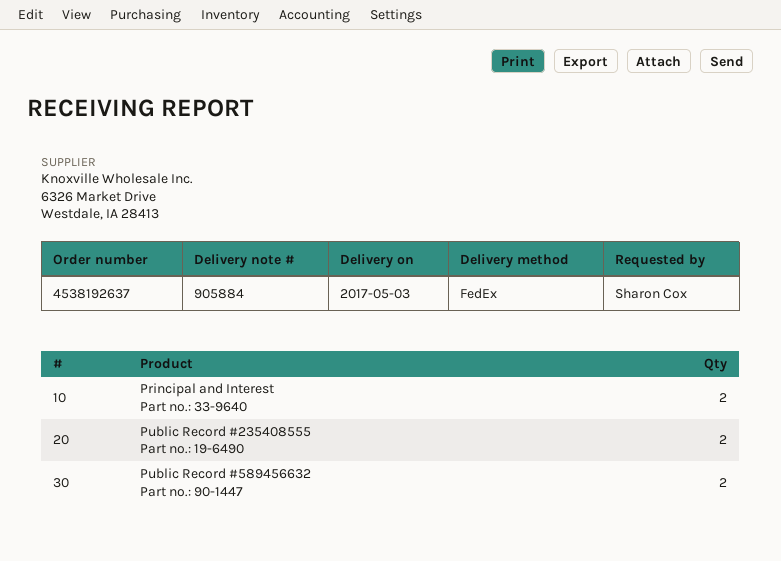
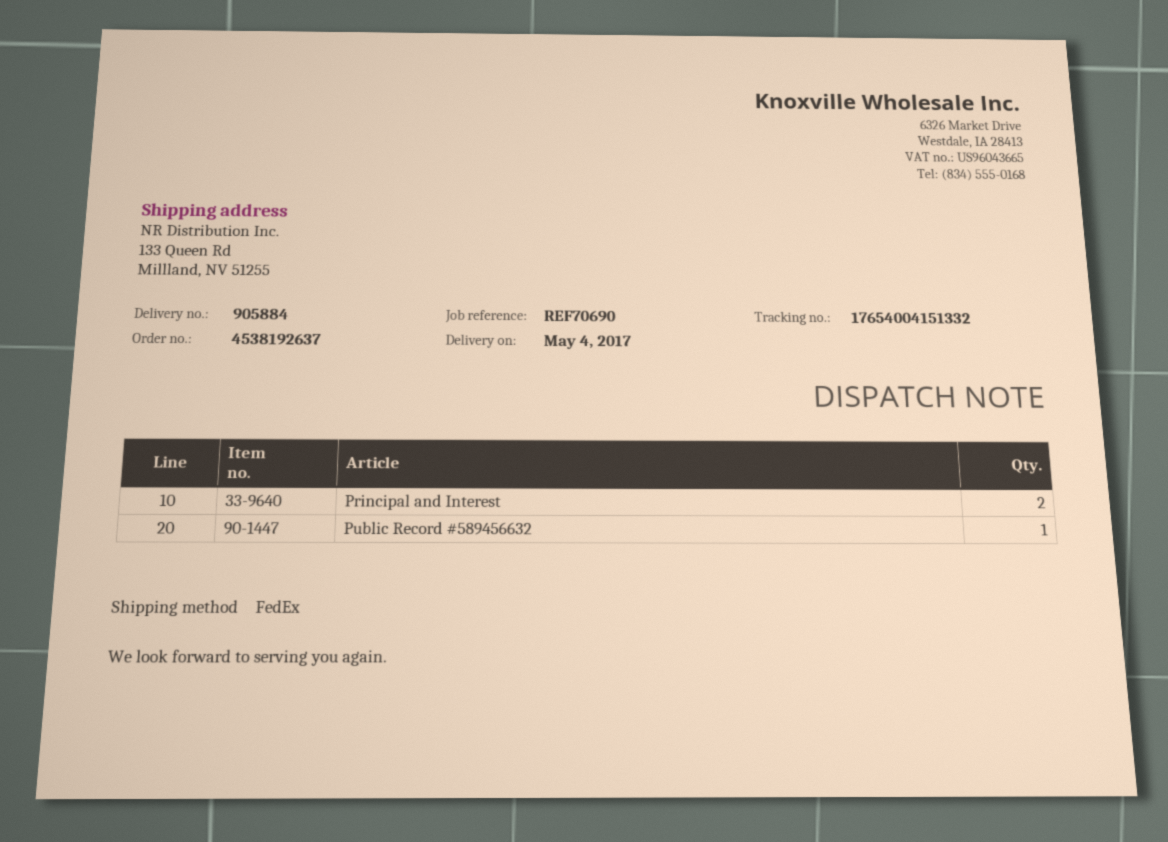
delivery date: 2017-05-03 -> 2017-05-04
Public Record #235408555: 2 -> none
Public Record #589456632: 2 -> 1

